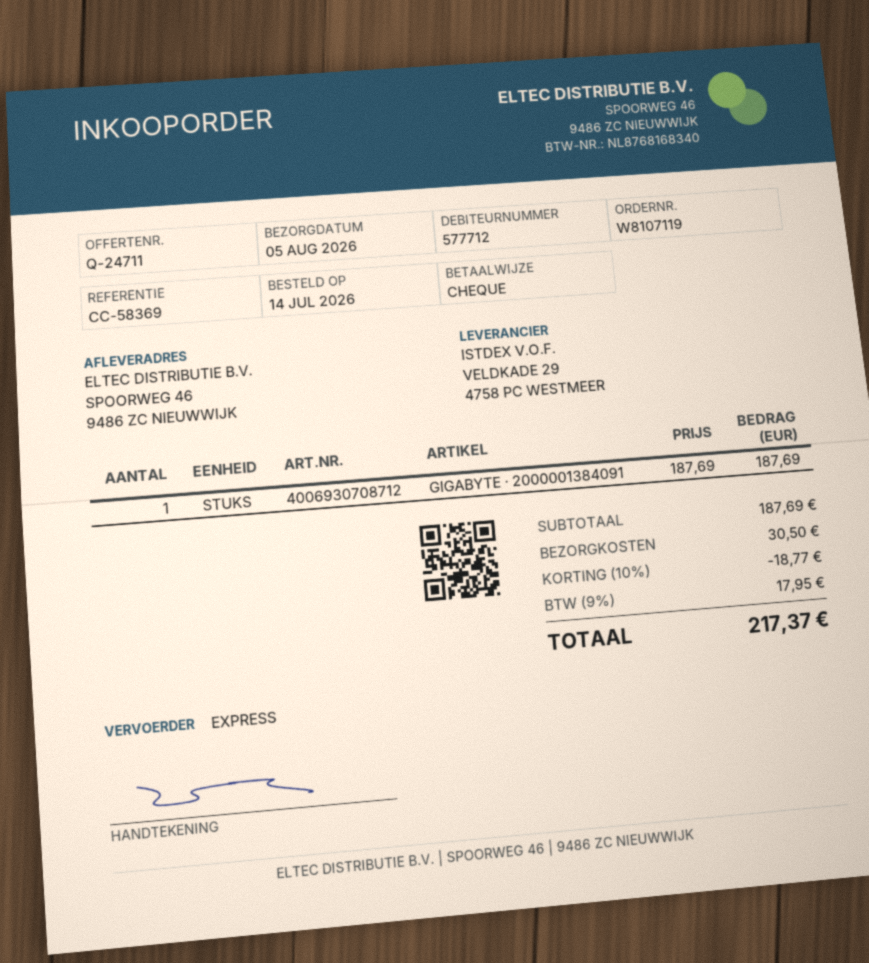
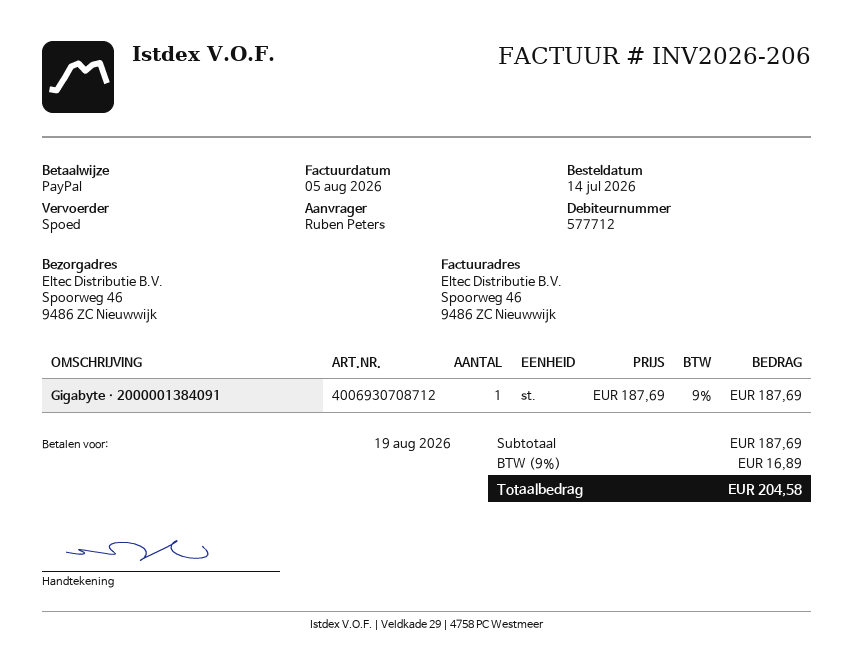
payment method: cheque -> PayPal
discount: 10% = 18.77 -> none
shipping: 30.50 -> none
tax: 9% = 17.95 -> 9% = 16.89
total: 217.37 -> 204.58

